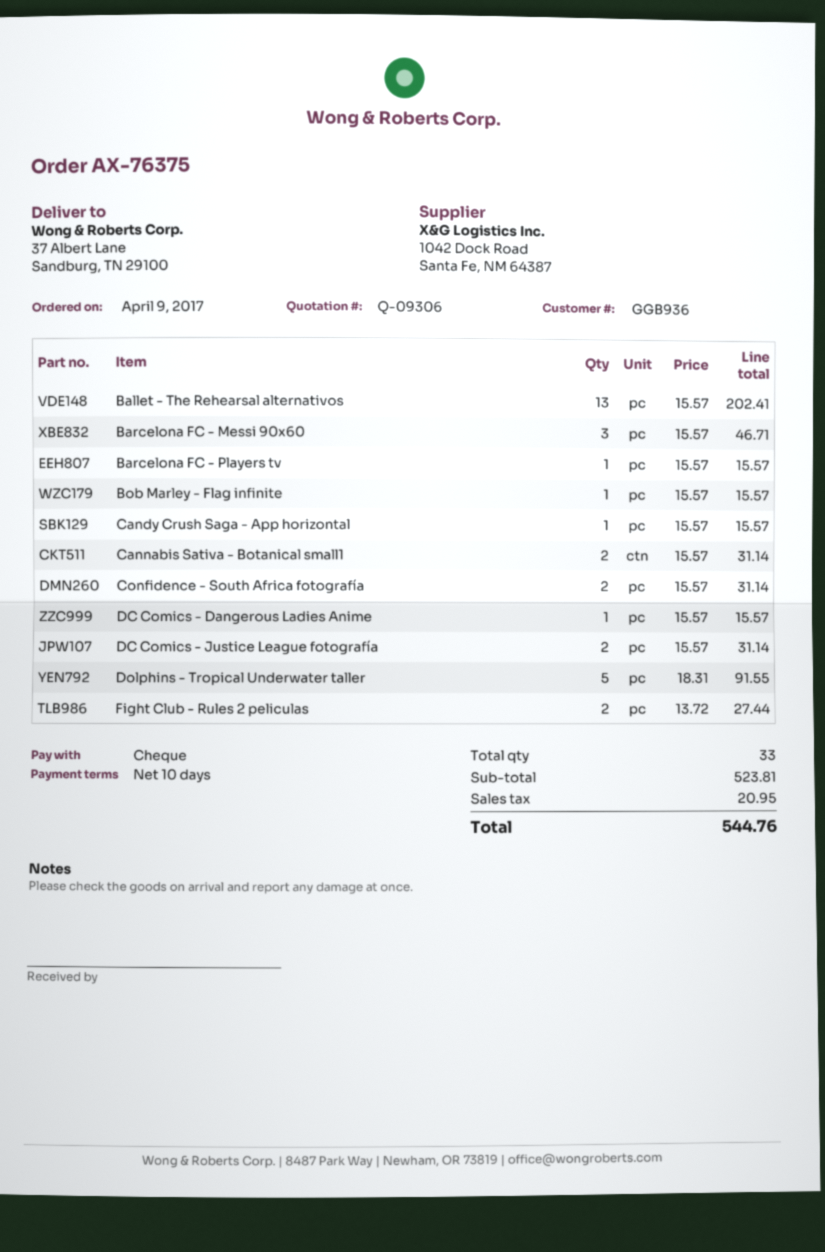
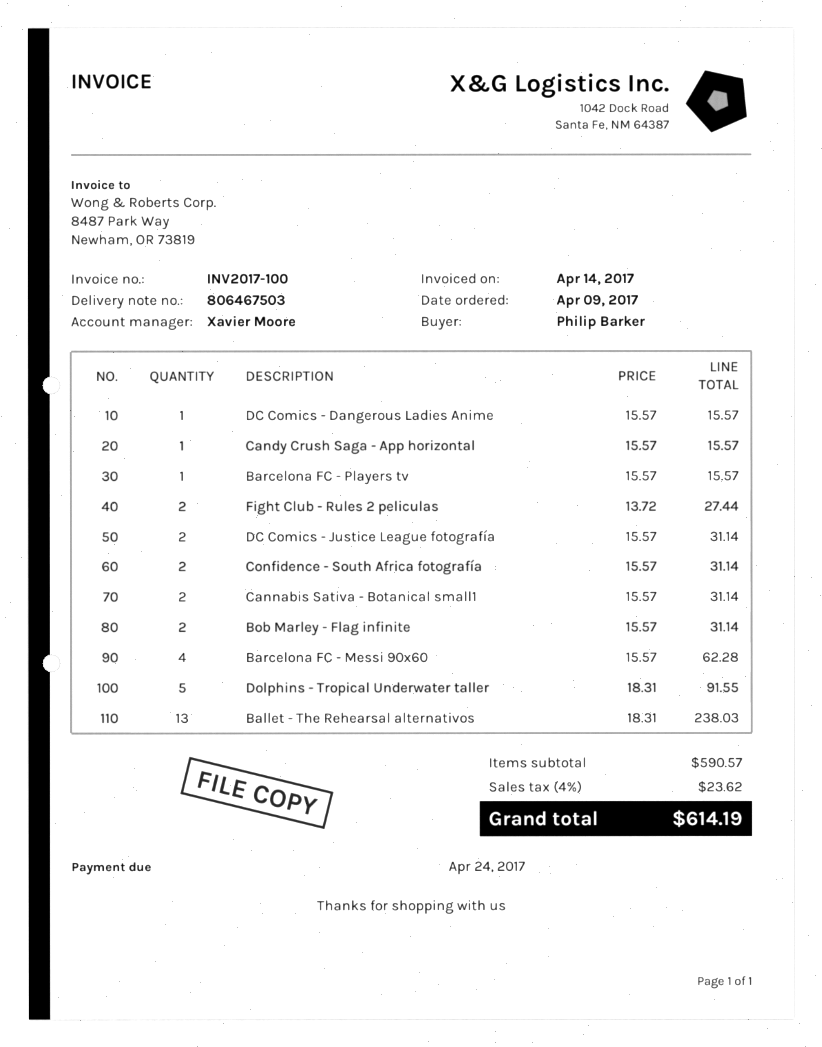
Ballet - The Rehearsal alternativos: 13 x 15.57 = 202.41 -> 13 x 18.31 = 238.03
Barcelona FC - Messi 90x60: 3 x 15.57 = 46.71 -> 4 x 15.57 = 62.28
Bob Marley - Flag infinite: 1 x 15.57 = 15.57 -> 2 x 15.57 = 31.14
subtotal: 523.81 -> 590.57
tax: 20.95 -> 23.62
total: 544.76 -> 614.19

